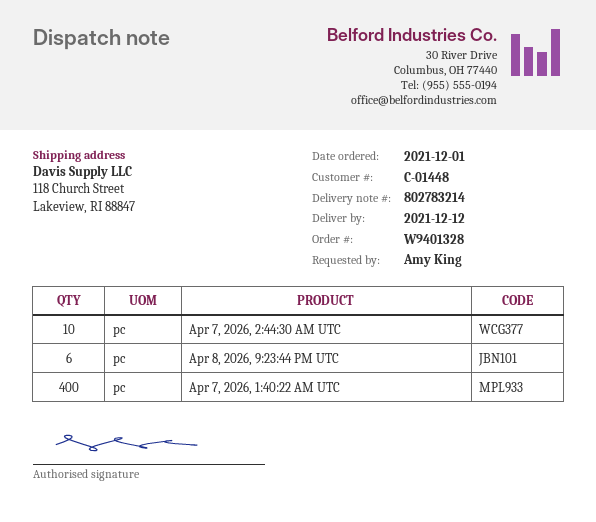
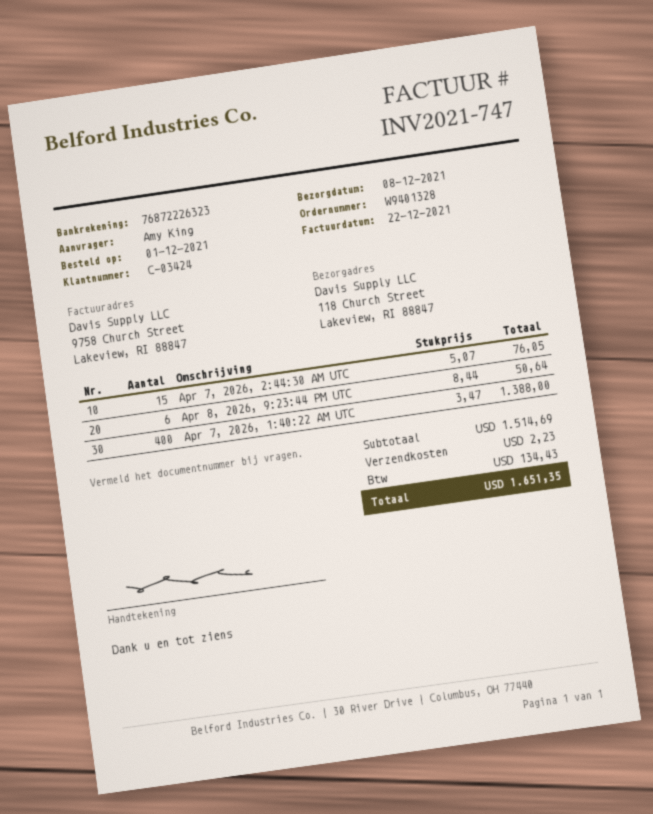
delivery date: 2021-12-12 -> 2021-12-08
customer number: C-01448 -> C-03424
Apr 7, 2026, 2:44:30 AM UTC: 10 -> 15

